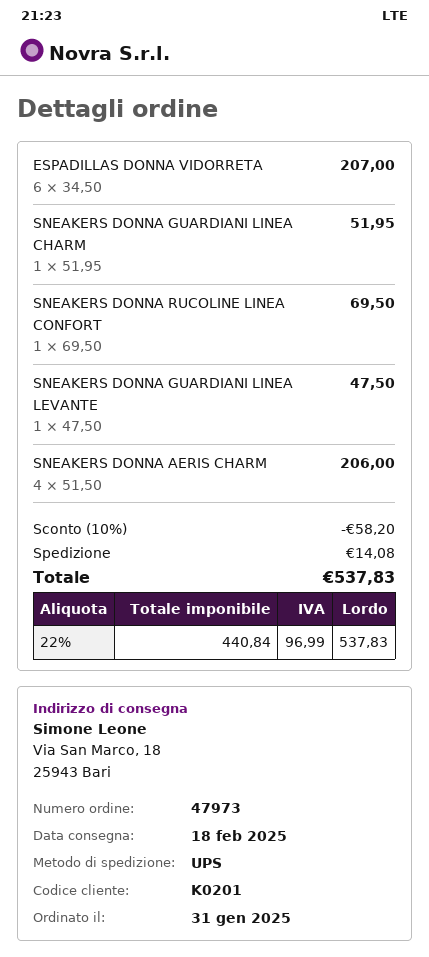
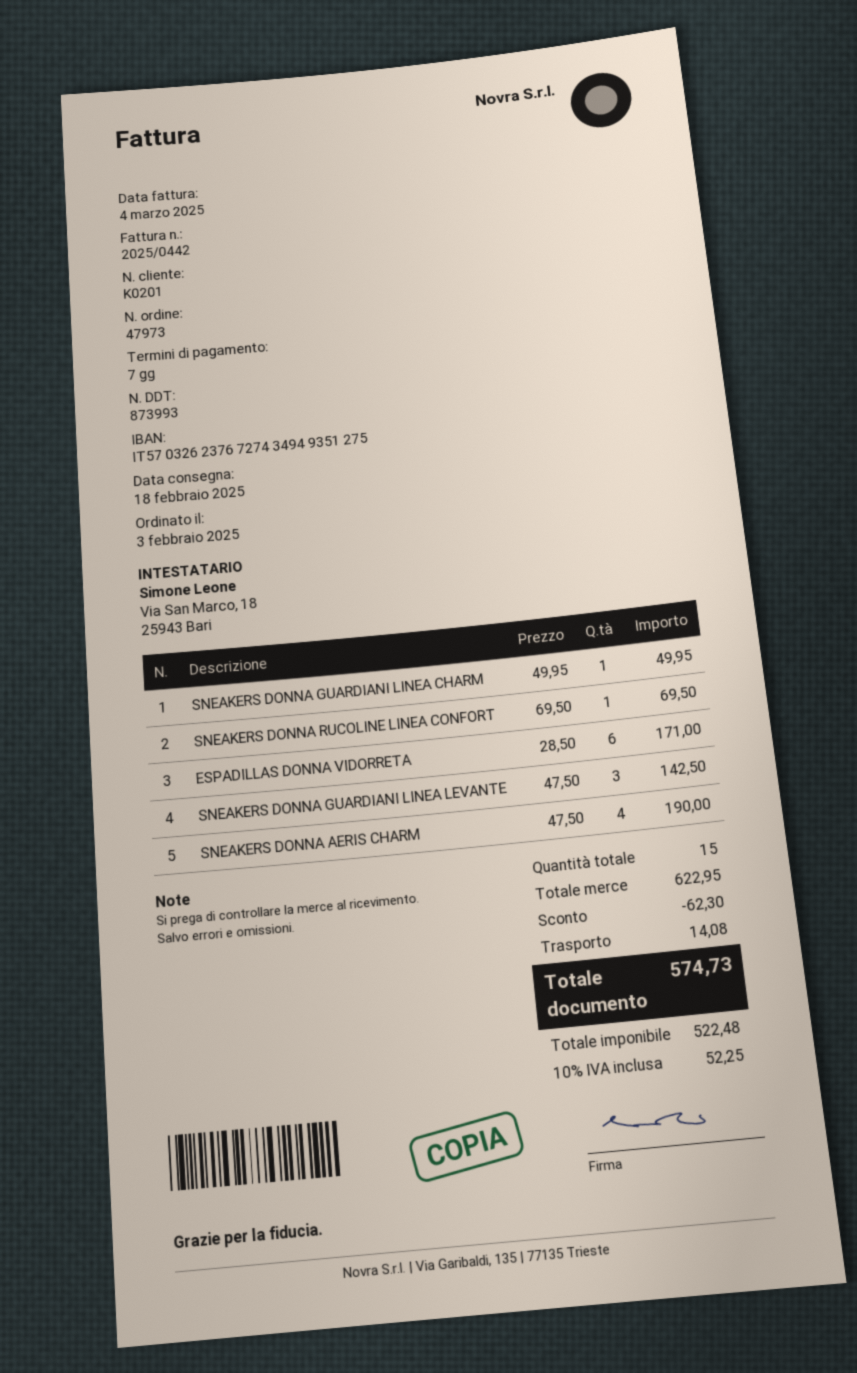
order date: 2025-01-31 -> 2025-02-03
ESPADILLAS DONNA VIDORRETA: 6 x 34.50 = 207.00 -> 6 x 28.50 = 171.00
SNEAKERS DONNA GUARDIANI LINEA CHARM: 1 x 51.95 = 51.95 -> 1 x 49.95 = 49.95
SNEAKERS DONNA GUARDIANI LINEA LEVANTE: 1 x 47.50 = 47.50 -> 3 x 47.50 = 142.50
SNEAKERS DONNA AERIS CHARM: 4 x 51.50 = 206.00 -> 4 x 47.50 = 190.00
discount: 58.20 -> 62.30
net: 440.84 -> 522.48
tax: 22% = 96.99 -> 10% = 52.25
total: 537.83 -> 574.73

